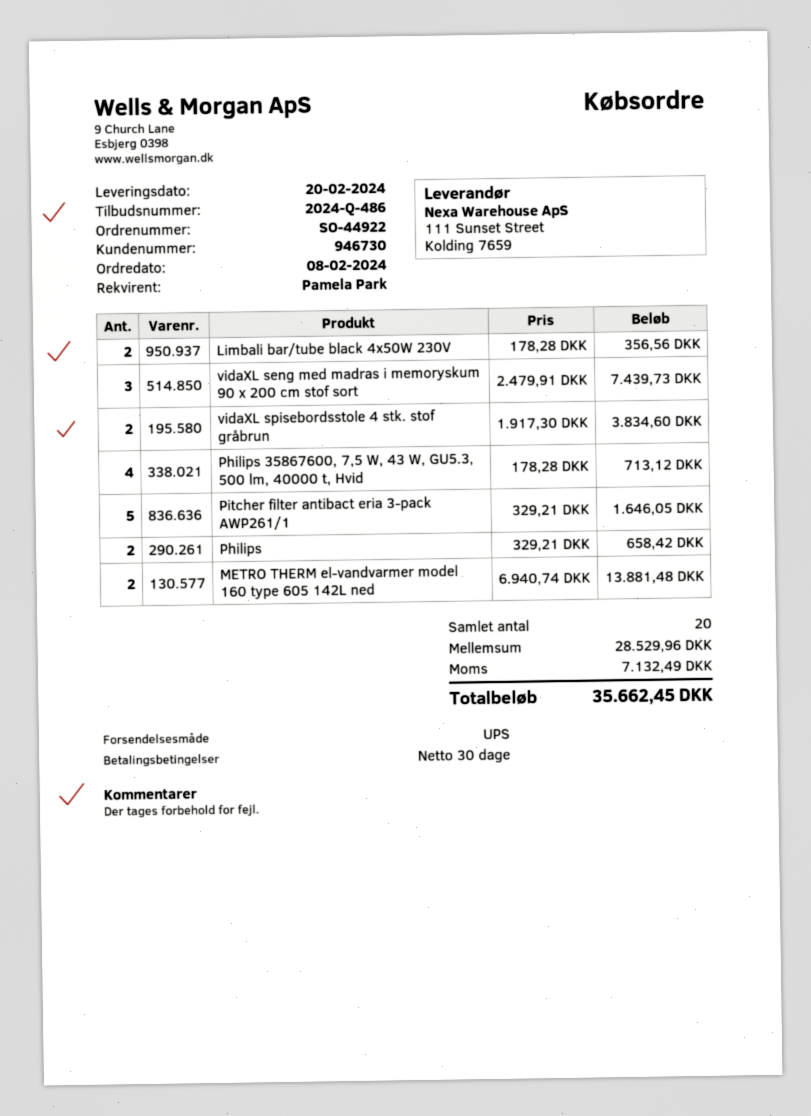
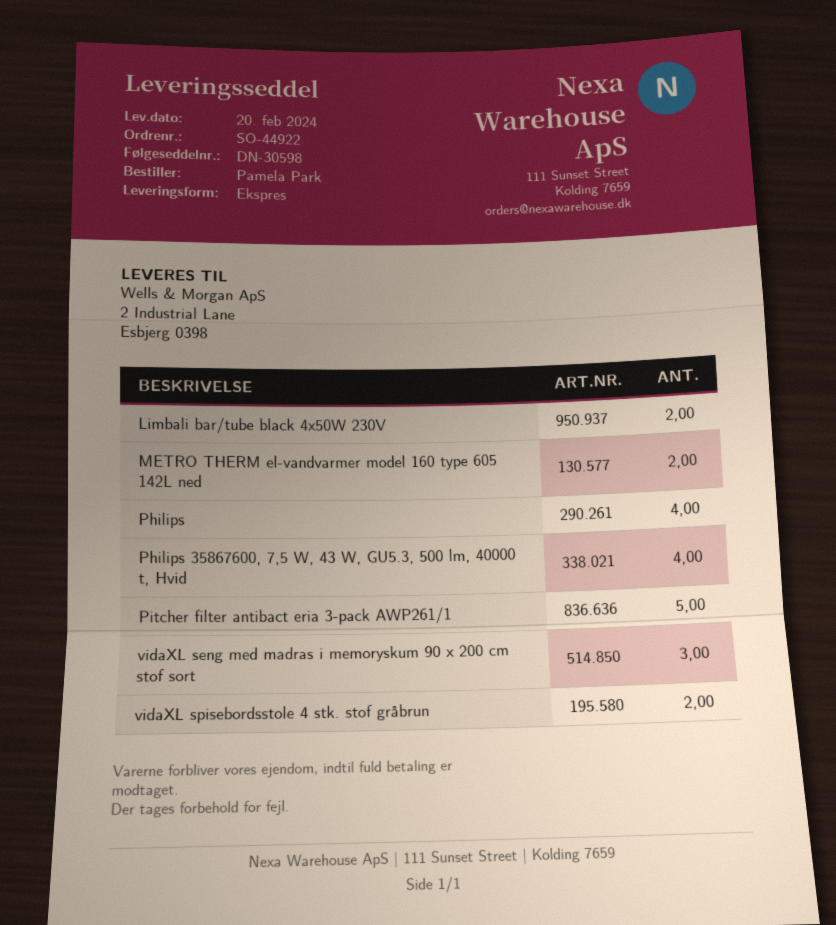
shipping method: UPS -> express
Philips: 2 -> 4

